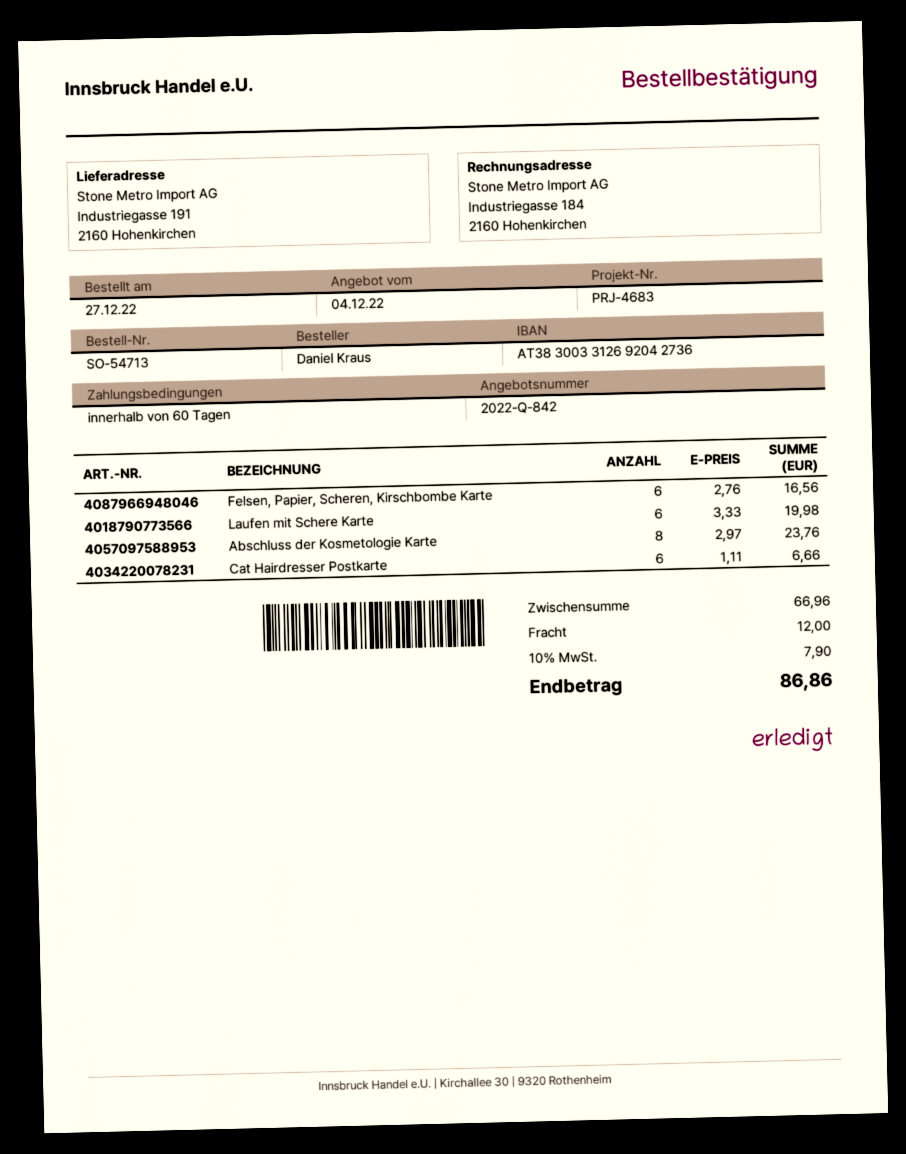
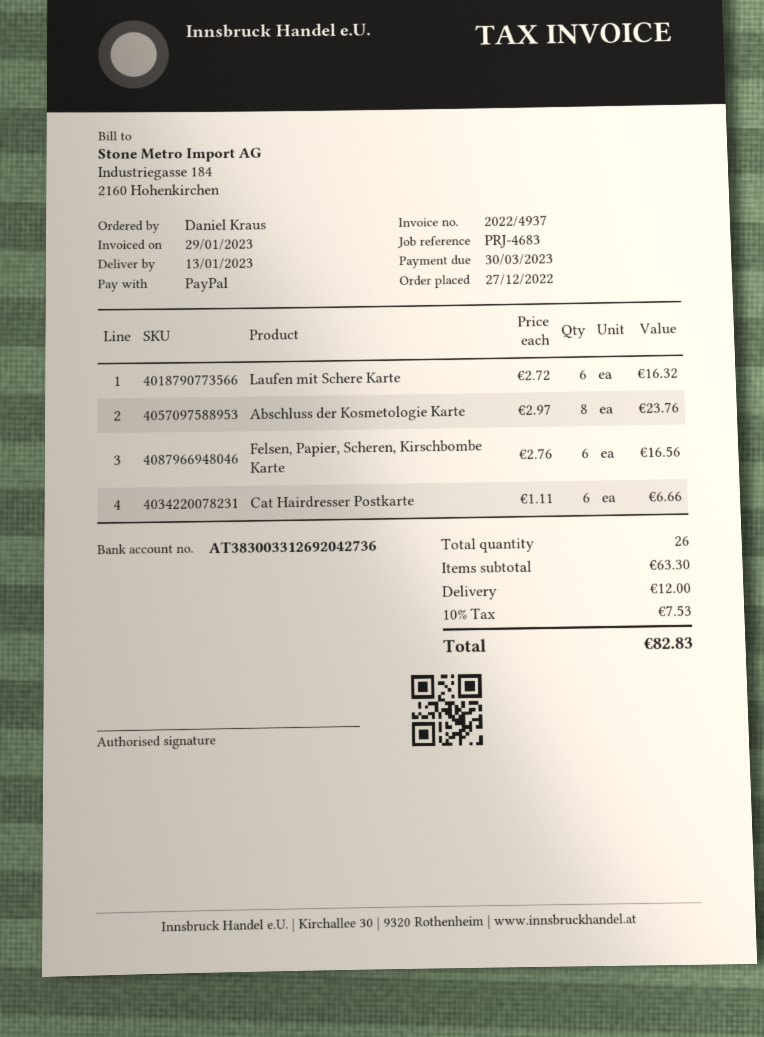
Laufen mit Schere Karte: 6 x 3.33 = 19.98 -> 6 x 2.72 = 16.32
subtotal: 66.96 -> 63.30
tax: 10% = 7.90 -> 10% = 7.53
total: 86.86 -> 82.83

